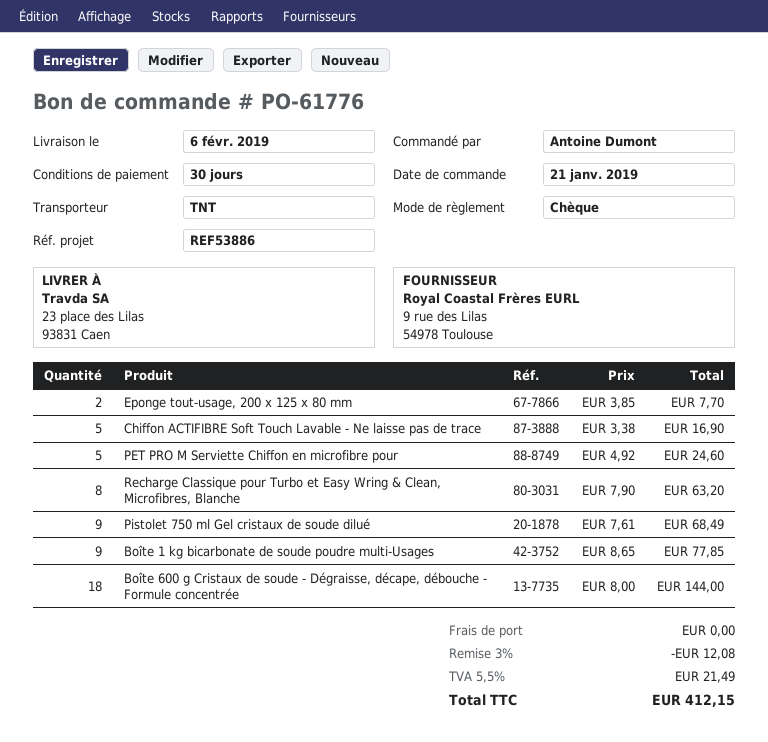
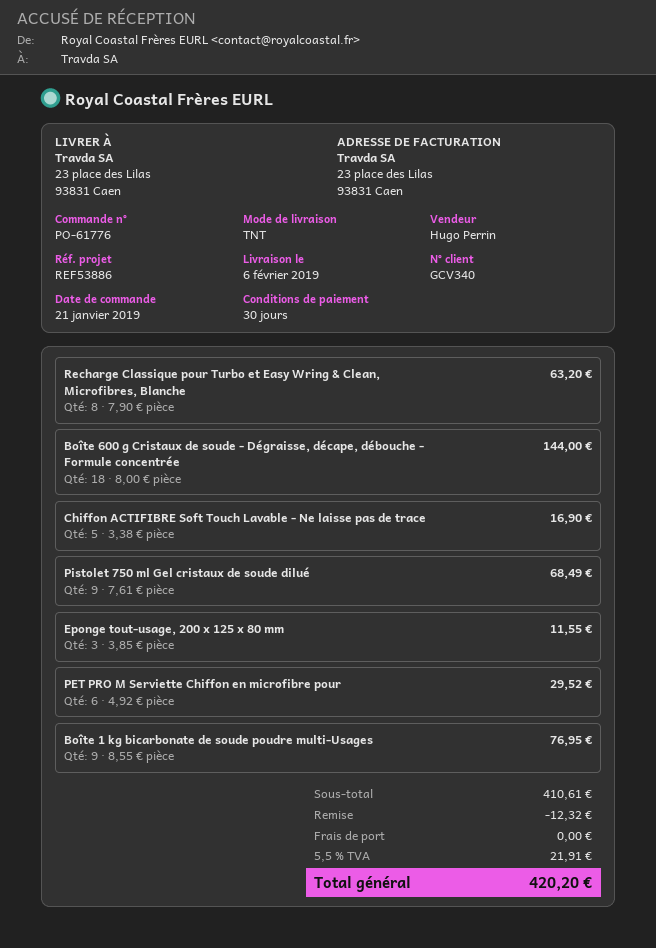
Eponge tout-usage, 200 x 125 x 80 mm: 2 x 3.85 = 7.70 -> 3 x 3.85 = 11.55
PET PRO M Serviette Chiffon en microfibre pour: 5 x 4.92 = 24.60 -> 6 x 4.92 = 29.52
Boîte 1 kg bicarbonate de soude poudre multi-Usages: 9 x 8.65 = 77.85 -> 9 x 8.55 = 76.95
discount: 12.08 -> 12.32
tax: 5.5% = 21.49 -> 5.5% = 21.91
total: 412.15 -> 420.20

